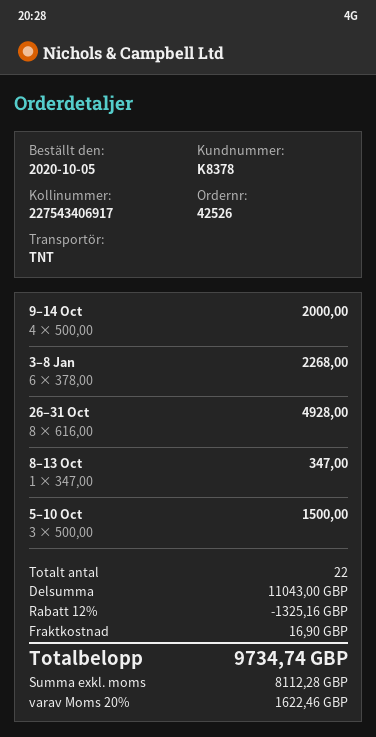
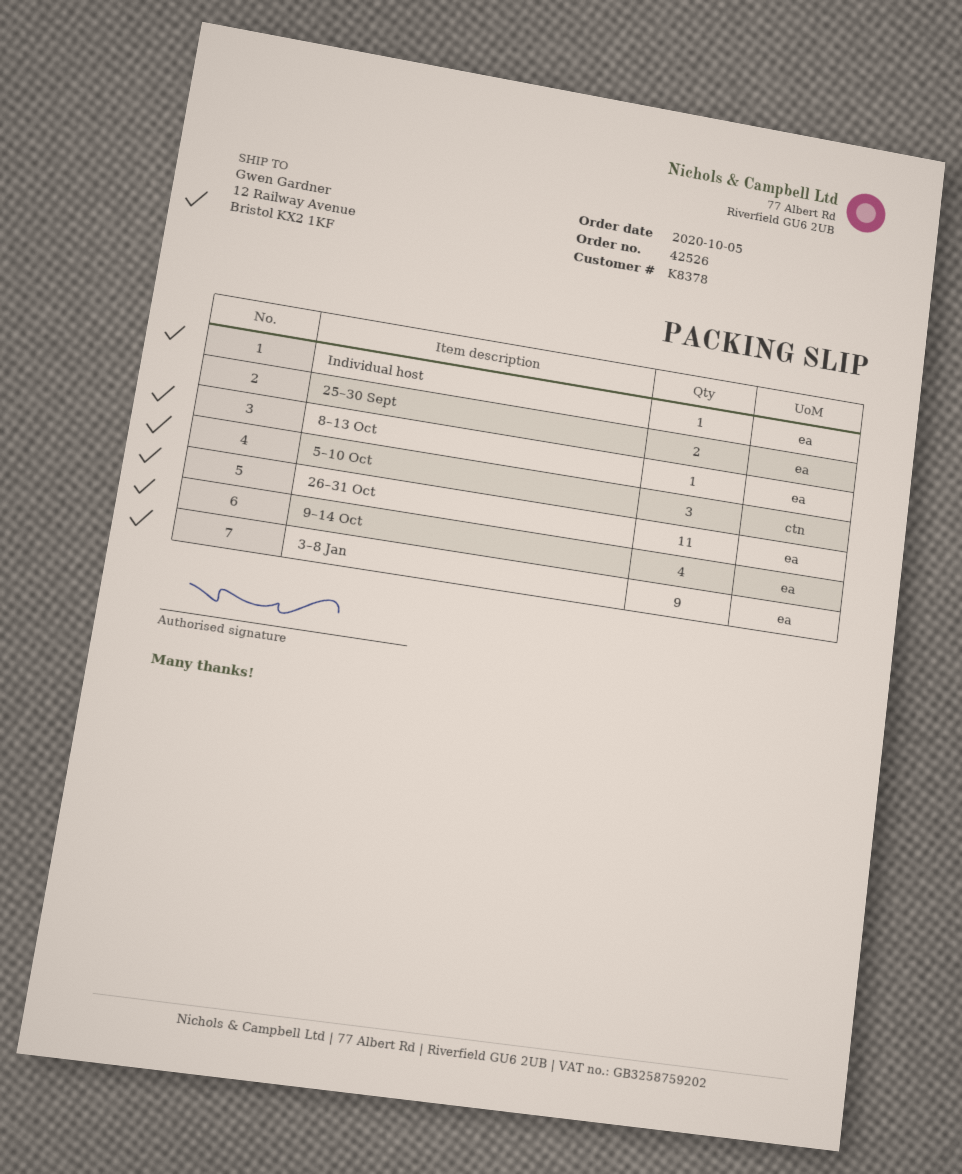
3–8 Jan: 6 -> 9
26–31 Oct: 8 -> 11
Individual host: none -> 1
25–30 Sept: none -> 2

